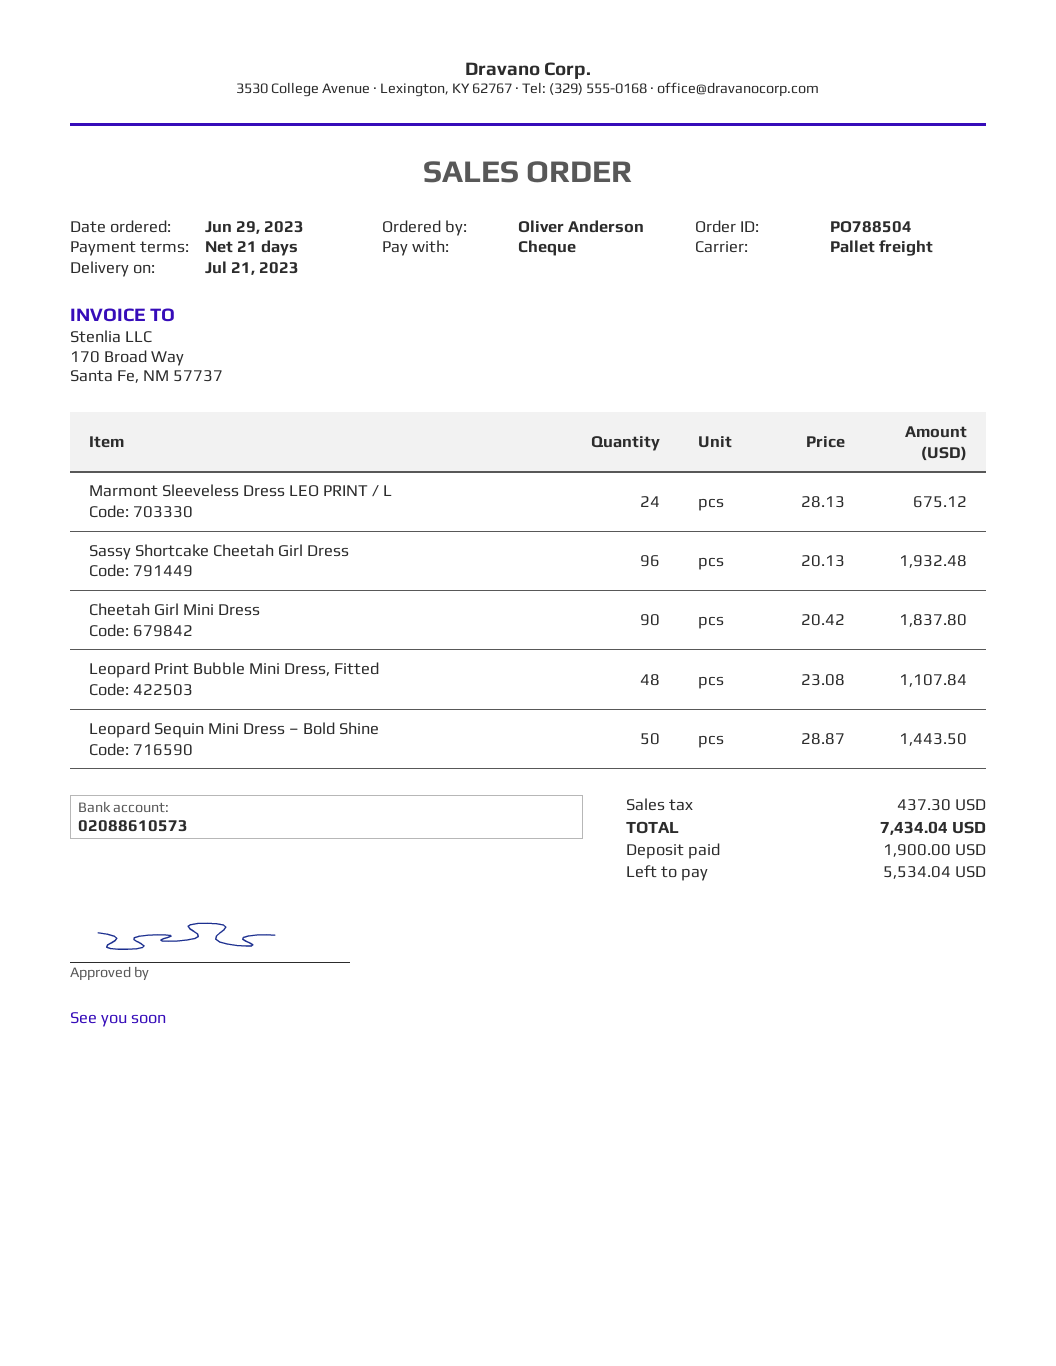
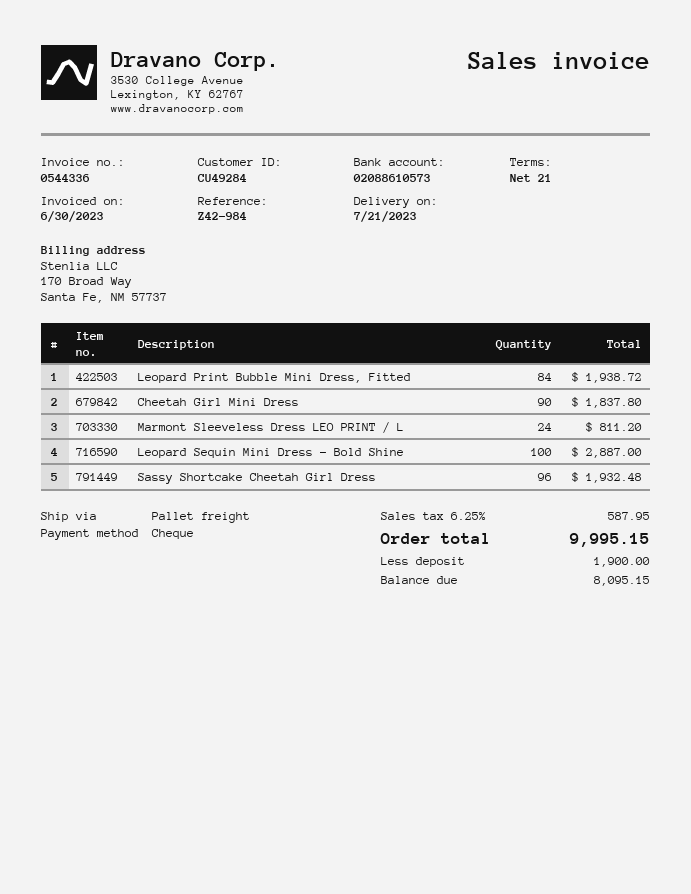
Marmont Sleeveless Dress LEO PRINT / L: 24 for 675.12 -> 24 for 811.20
Leopard Print Bubble Mini Dress, Fitted: 48 for 1107.84 -> 84 for 1938.72
Leopard Sequin Mini Dress – Bold Shine: 50 for 1443.50 -> 100 for 2887.00
tax: 437.30 -> 587.95
total: 7434.04 -> 9995.15
balance: 5534.04 -> 8095.15

